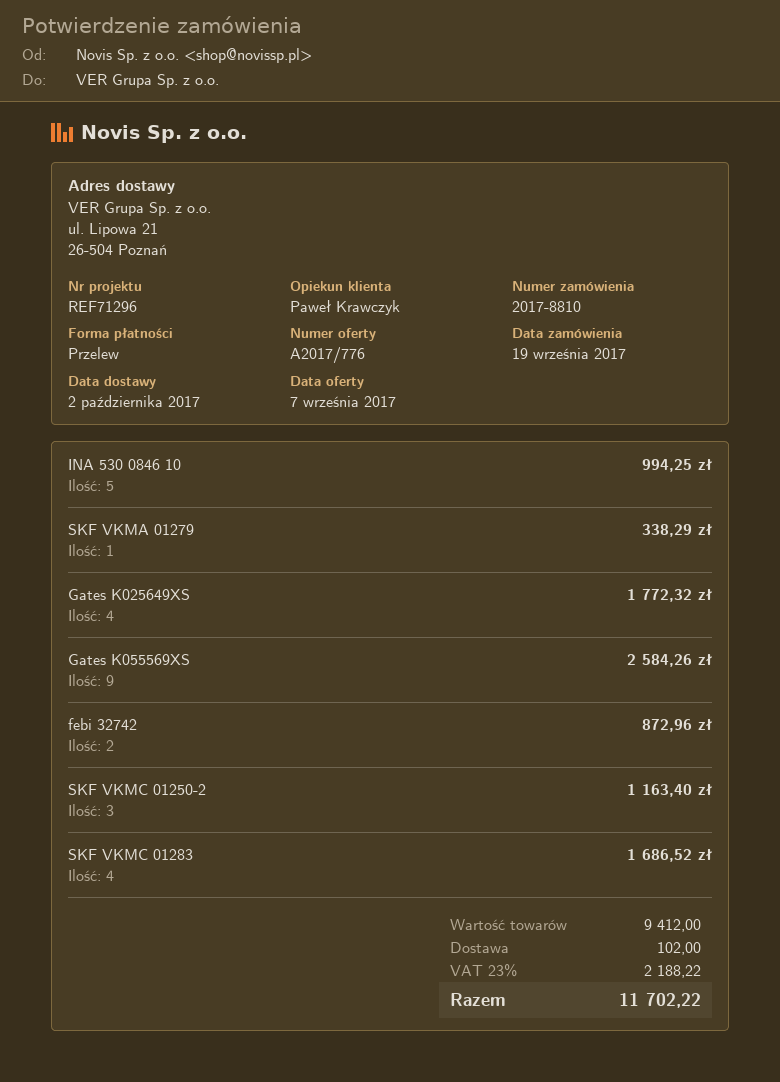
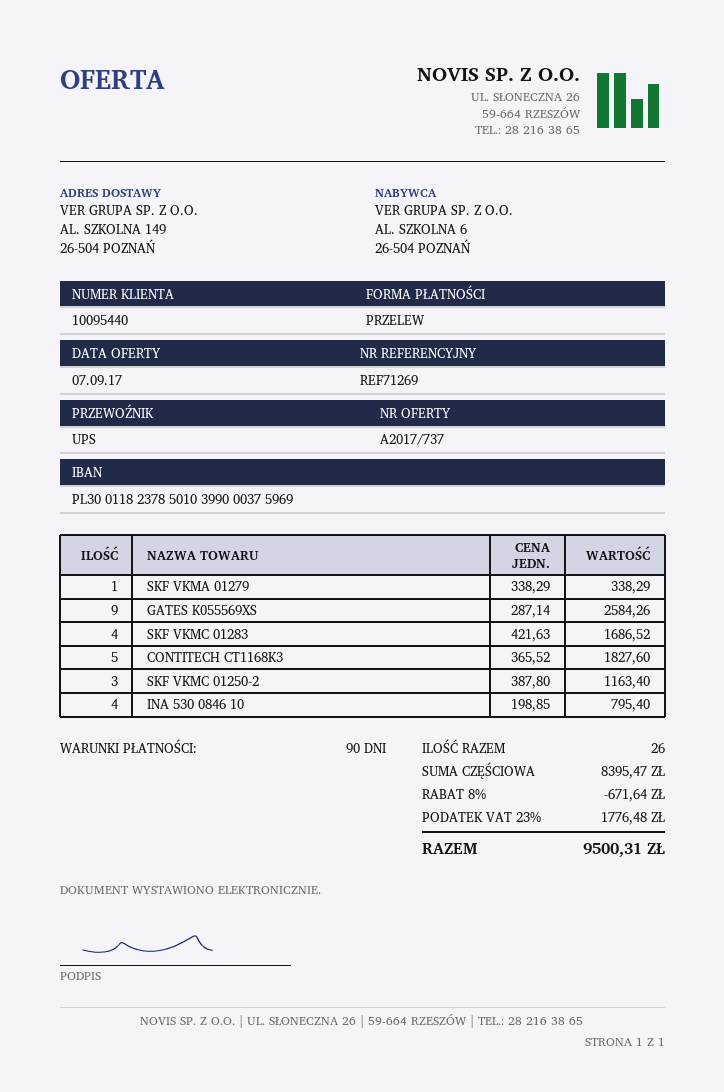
quote number: A2017/776 -> A2017/737
reference: REF71296 -> REF71269
ship to: ul. Lipowa 21, 26-504 Poznań -> AL. SZKOLNA 149, 26-504 POZNAŃ
INA 530 0846 10: 5 for 994.25 -> 4 for 795.40
Gates K025649XS: 4 for 1772.32 -> none
febi 32742: 2 for 872.96 -> none
CONTITECH CT1168K3: none -> 5 for 1827.60
subtotal: 9412.00 -> 8395.47
discount: none -> 8% = 671.64
shipping: 102.00 -> none
tax: 23% = 2188.22 -> 23% = 1776.48
total: 11702.22 -> 9500.31

